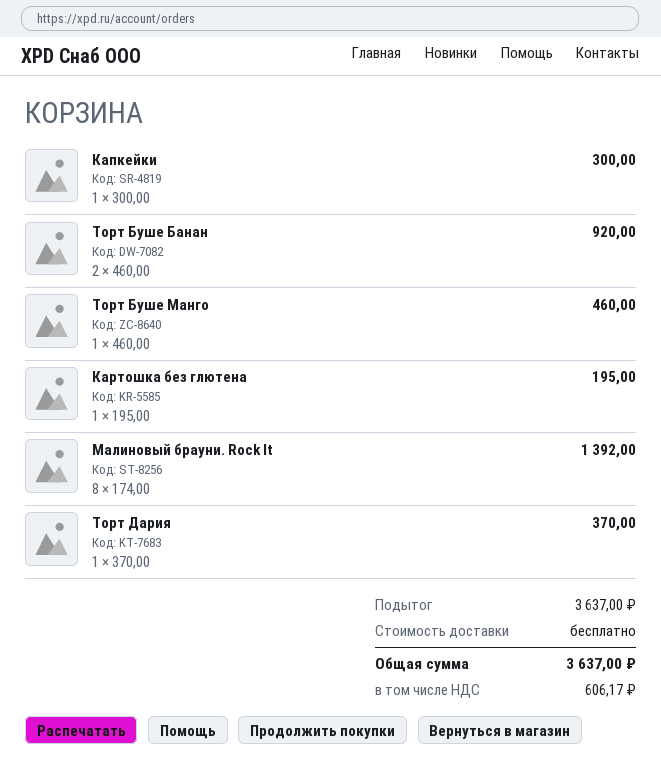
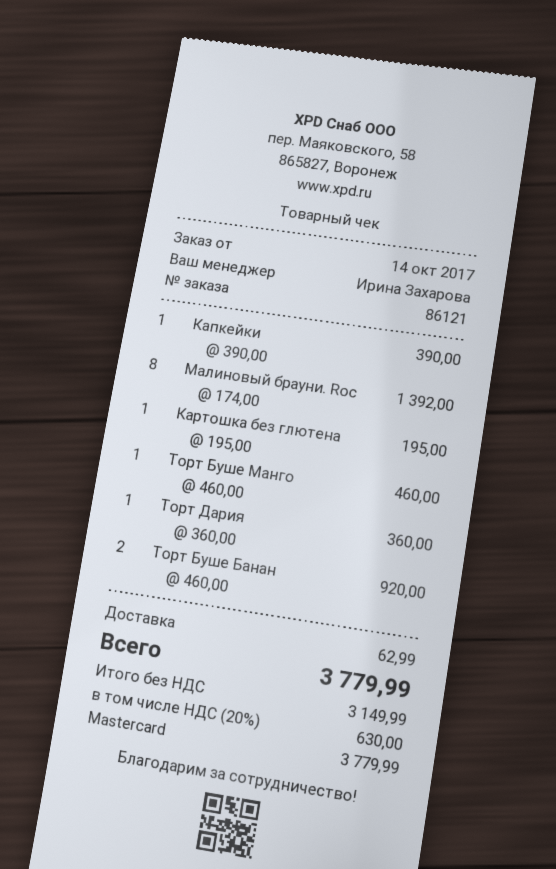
Капкейки: 1 x 300.00 = 300.00 -> 1 x 390.00 = 390.00
Торт Дария: 1 x 370.00 = 370.00 -> 1 x 360.00 = 360.00
shipping: 0.00 -> 62.99
tax: 606.17 -> 630.00
total: 3637.00 -> 3779.99

